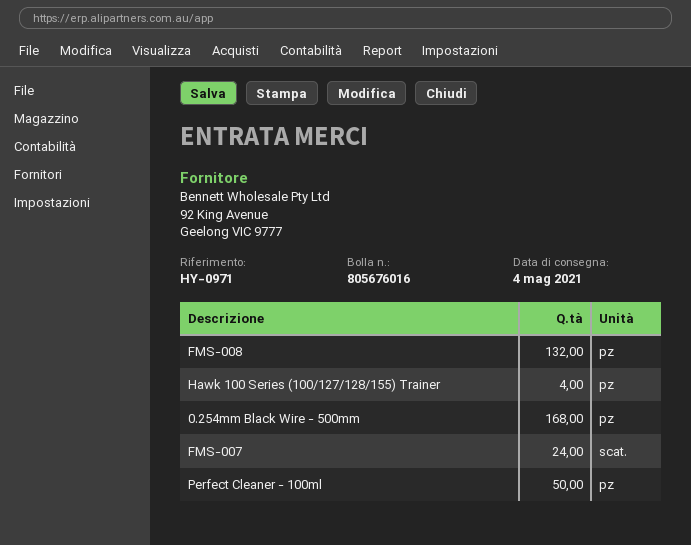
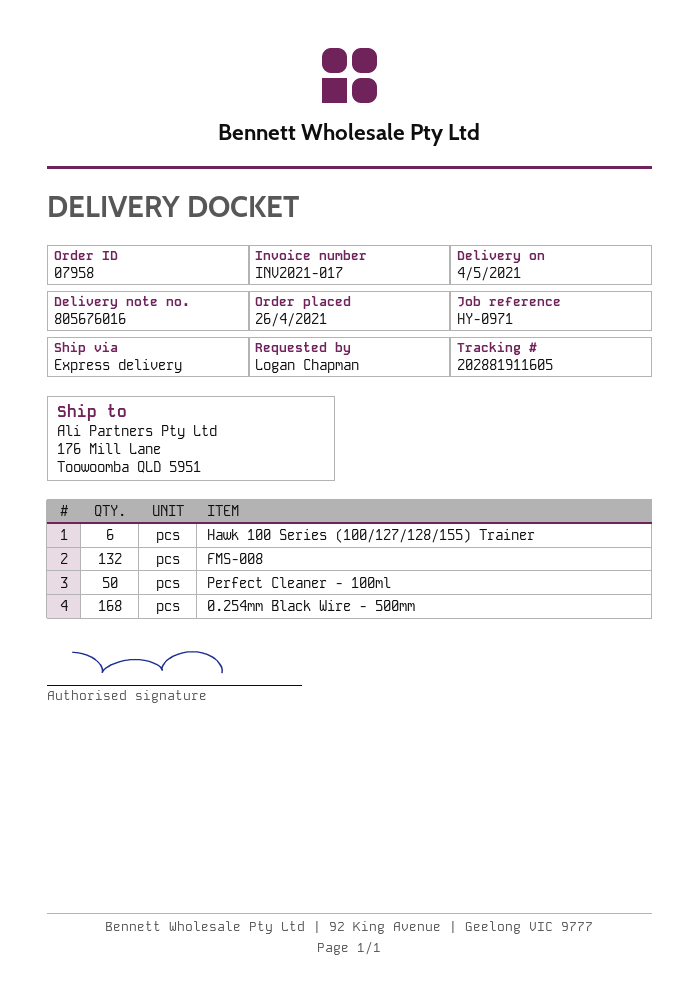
Hawk 100 Series (100/127/128/155) Trainer: 4 -> 6
FMS-007: 24 -> none

